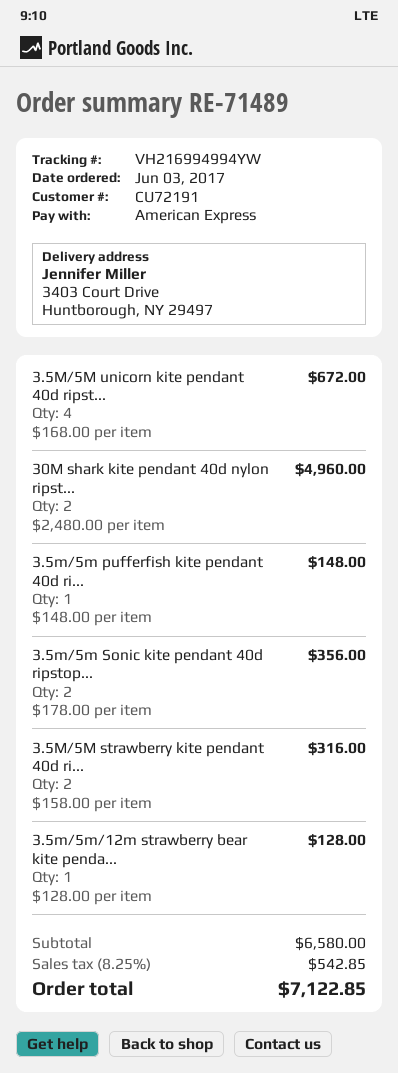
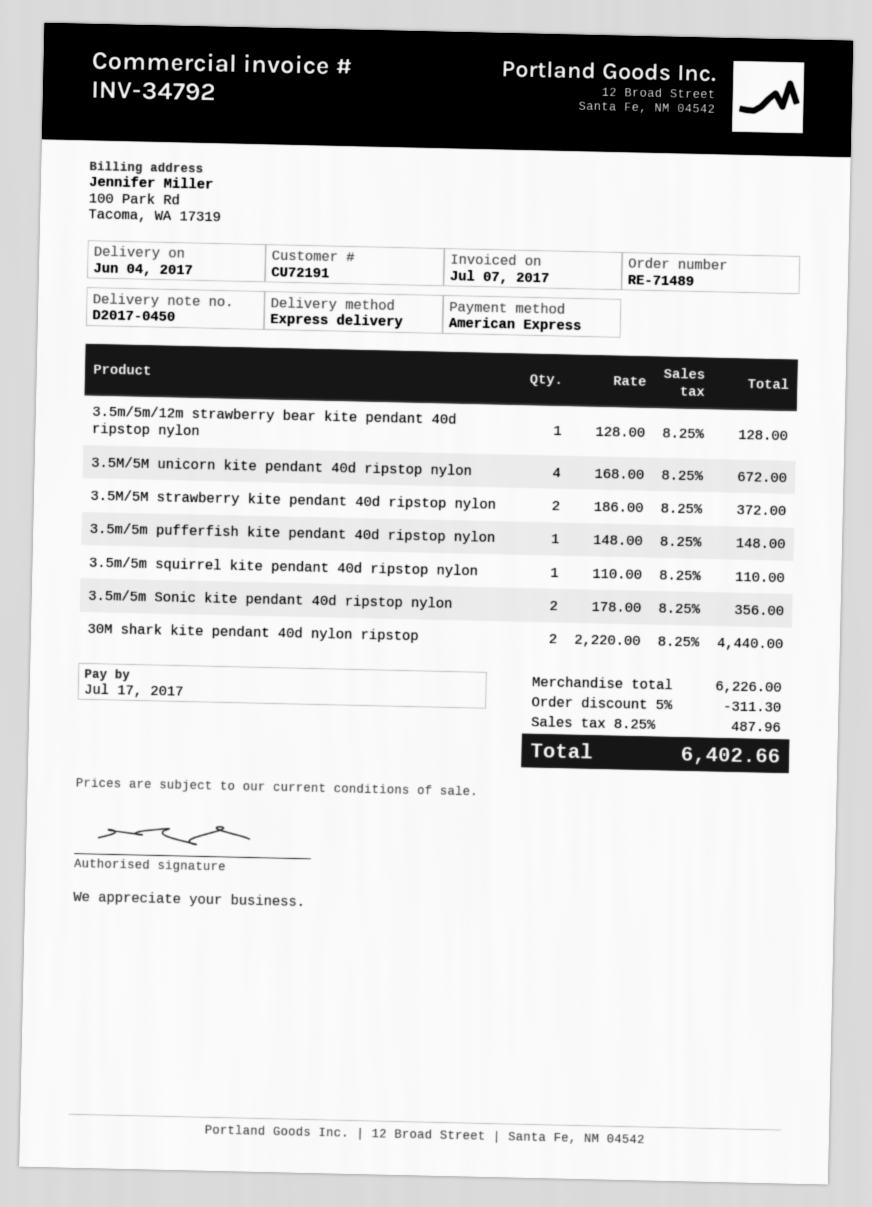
30M shark kite pendant 40d nylon ripst...: 2 x 2480.00 = 4960.00 -> 2 x 2220.00 = 4440.00
3.5M/5M strawberry kite pendant 40d ri...: 2 x 158.00 = 316.00 -> 2 x 186.00 = 372.00
3.5m/5m squirrel kite pendant 40d ripstop nylon: none -> 1 x 110.00 = 110.00
subtotal: 6580.00 -> 6226.00
discount: none -> 5% = 311.30
tax: 8.25% = 542.85 -> 8.25% = 487.96
total: 7122.85 -> 6402.66

